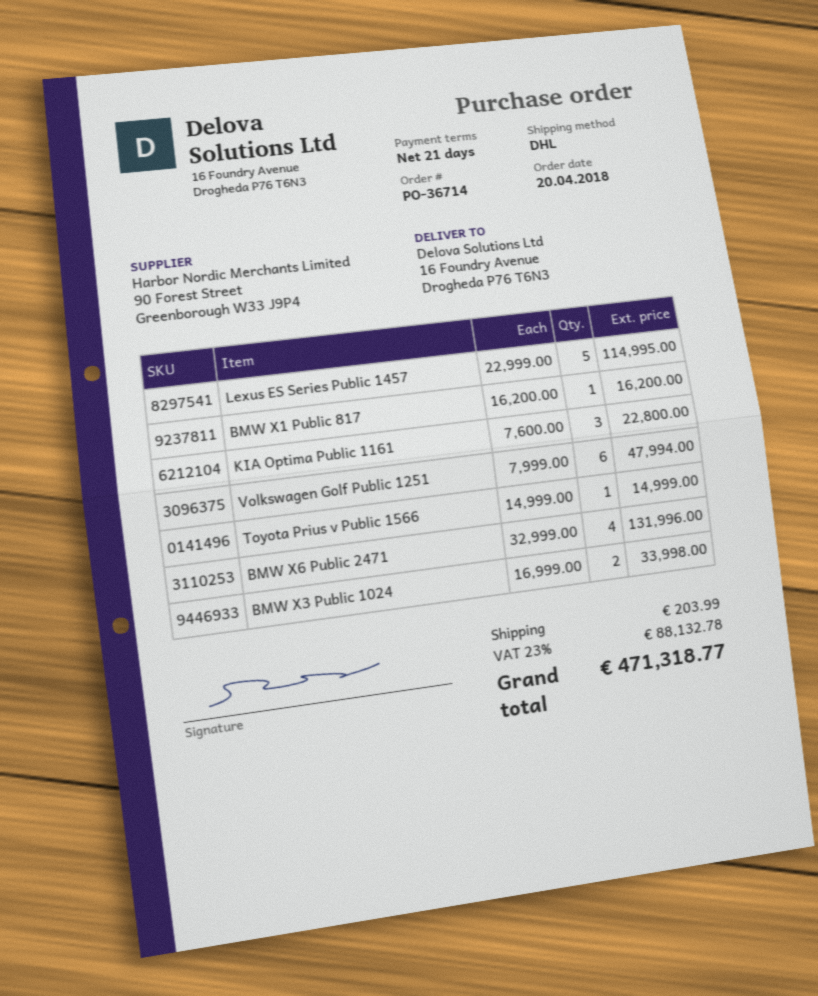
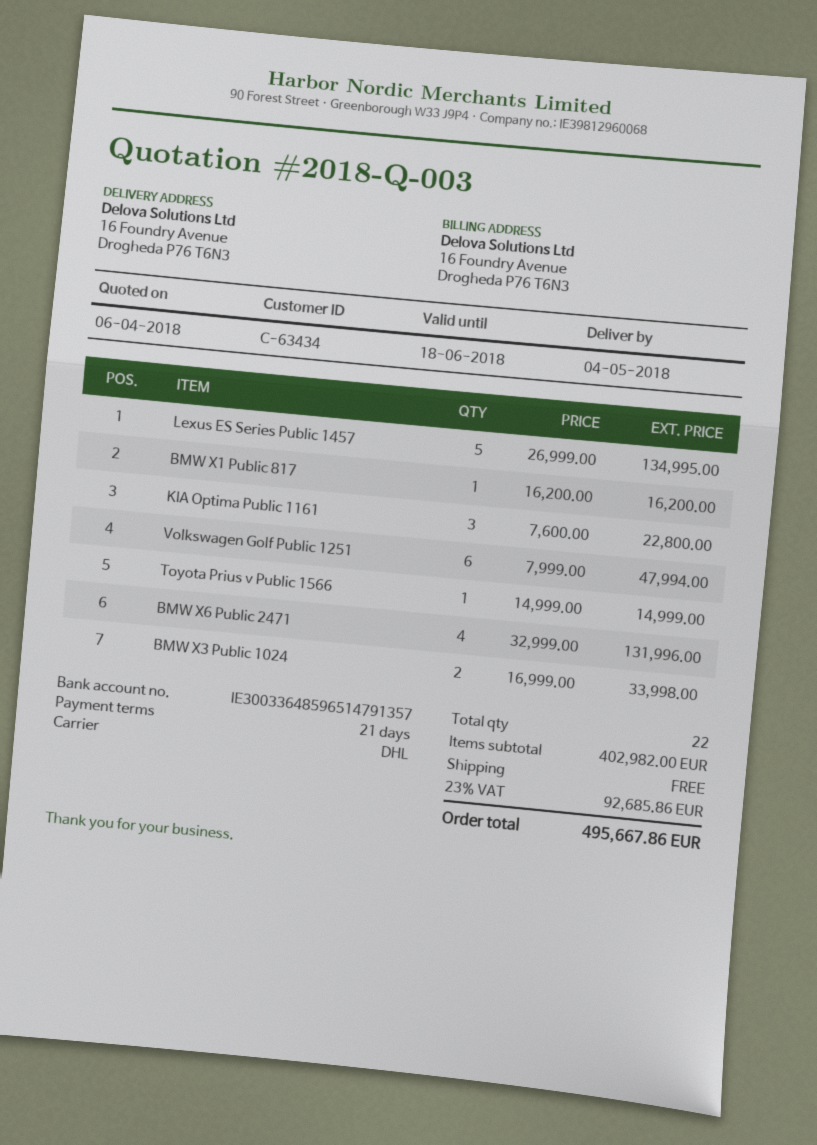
Lexus ES Series Public 1457: 5 x 22999.00 = 114995.00 -> 5 x 26999.00 = 134995.00
shipping: 203.99 -> 0.00
tax: 23% = 88132.78 -> 23% = 92685.86
total: 471318.77 -> 495667.86

